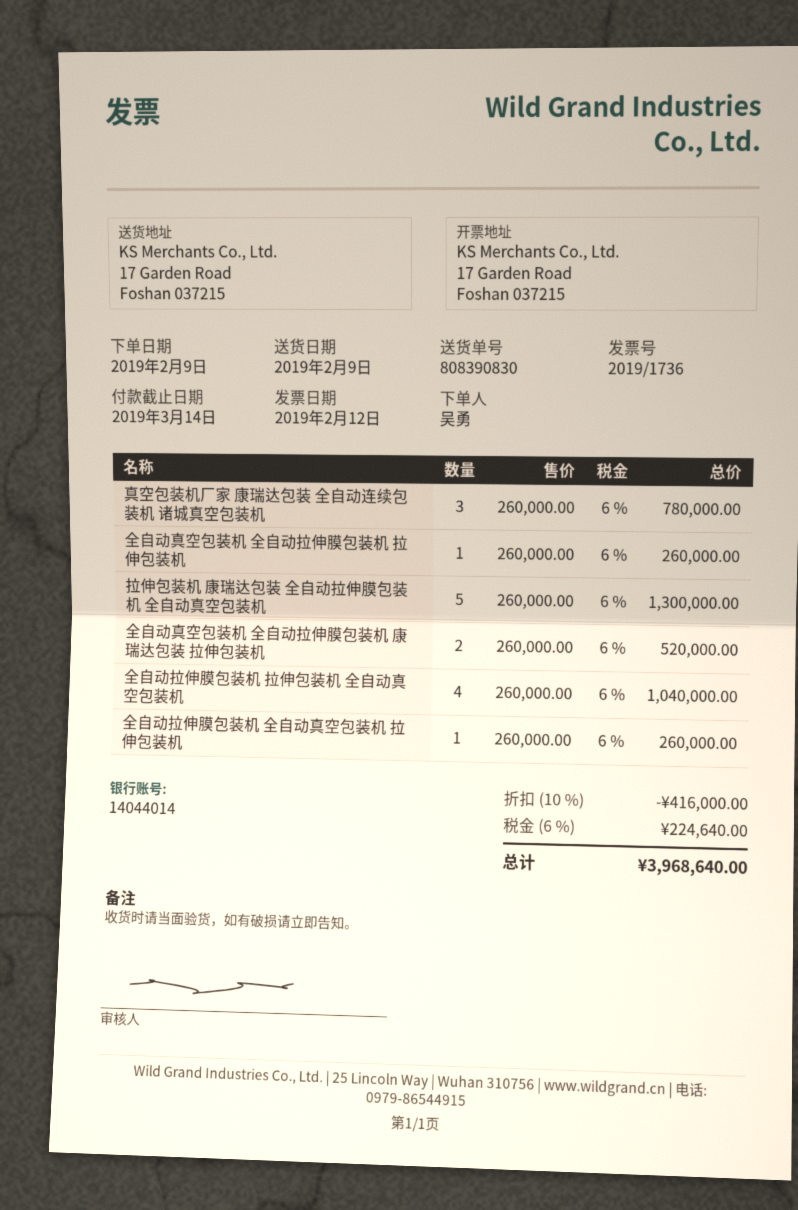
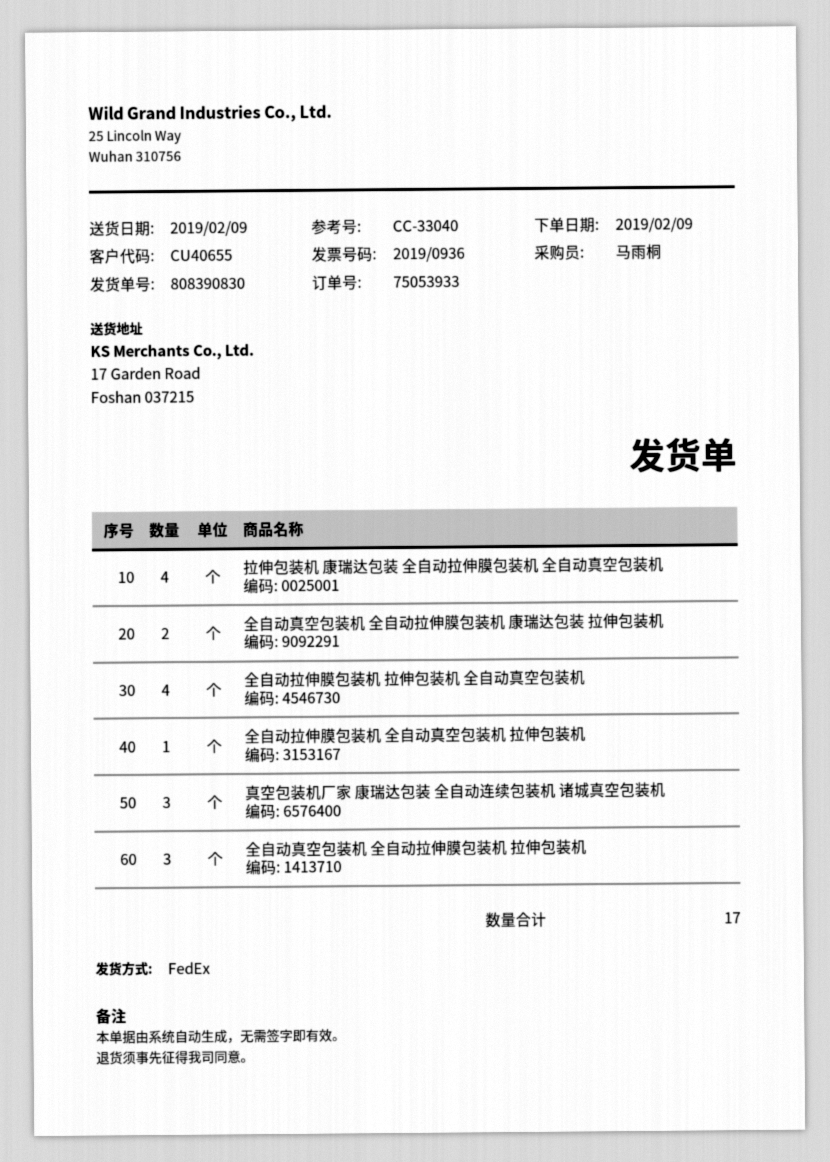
invoice number: 2019/1736 -> 2019/0936
ordered by: 吴勇 -> 马雨桐
全自动真空包装机 全自动拉伸膜包装机 拉伸包装机: 1 -> 3
拉伸包装机 康瑞达包装 全自动拉伸膜包装机 全自动真空包装机: 5 -> 4

